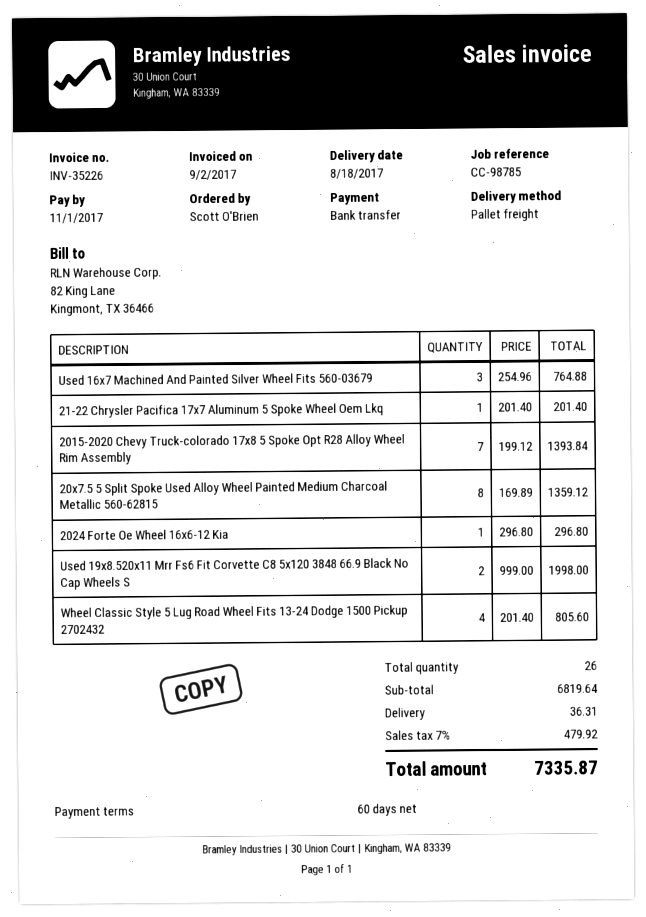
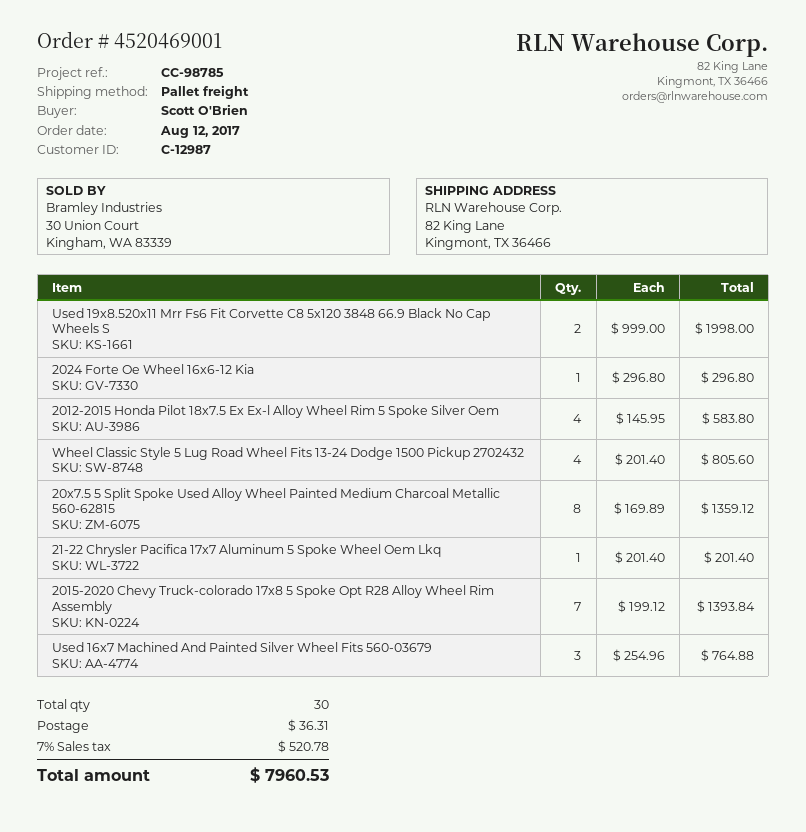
2012-2015 Honda Pilot 18x7.5 Ex Ex-l Alloy Wheel Rim 5 Spoke Silver Oem: none -> 4 x 145.95 = 583.80
total quantity: 26 -> 30
tax: 7% = 479.92 -> 7% = 520.78
total: 7335.87 -> 7960.53

